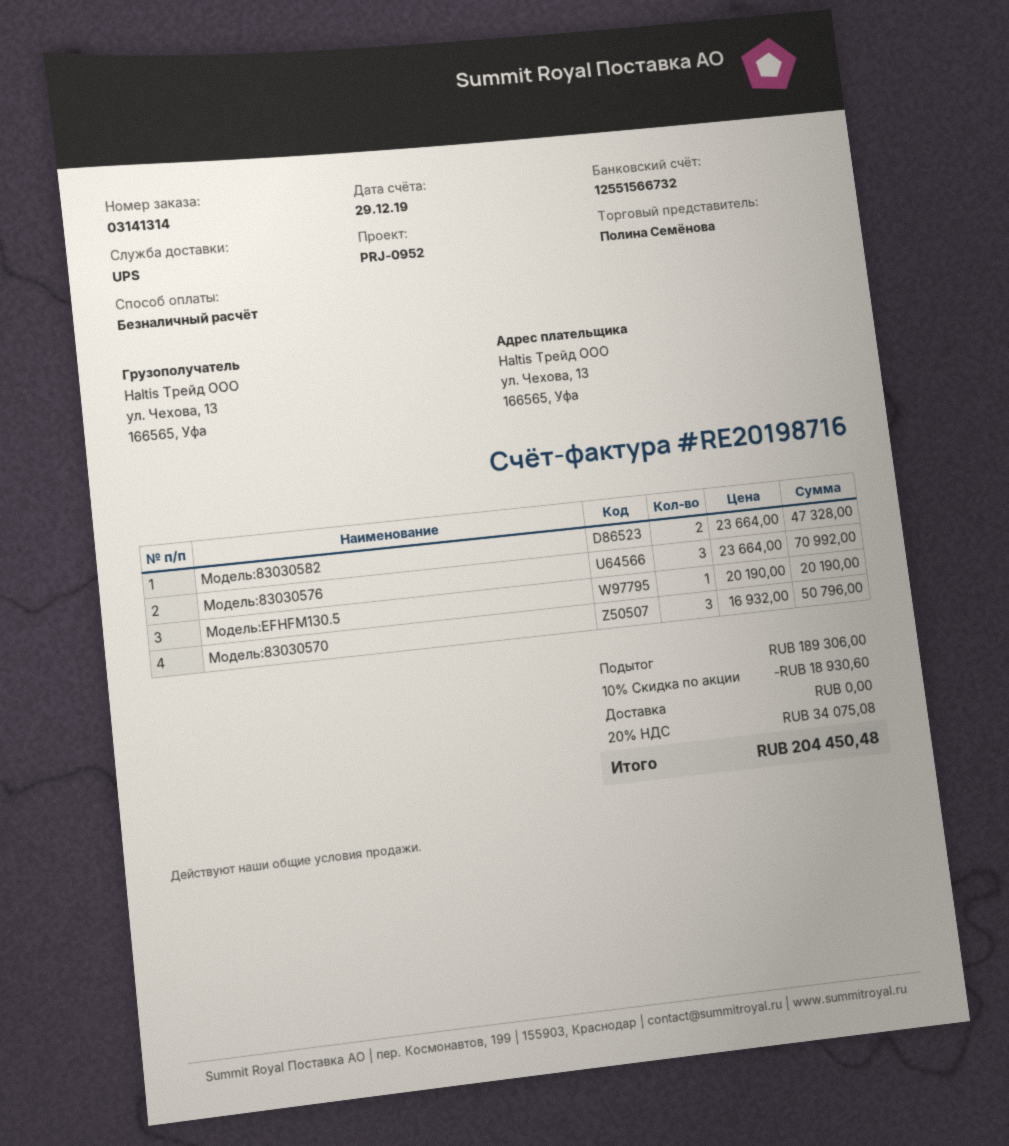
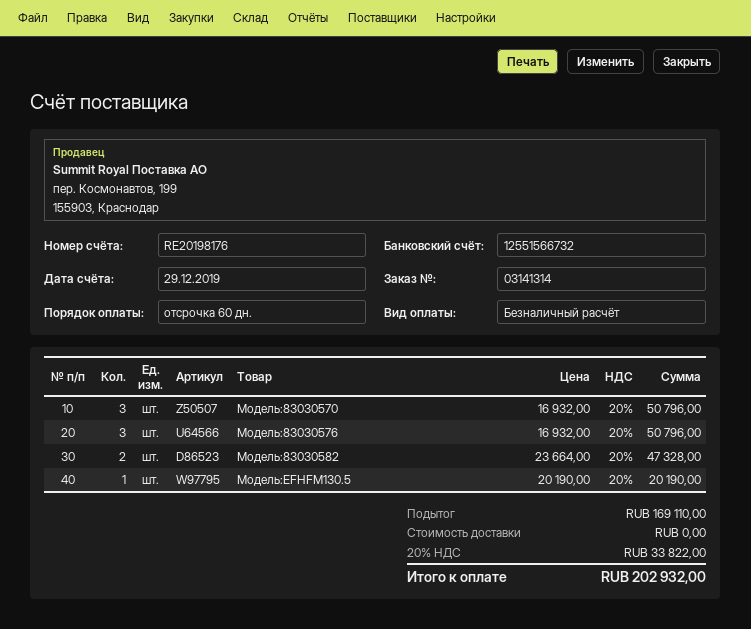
invoice number: RE20198716 -> RE20198176
Модель:83030576: 3 x 23664.00 = 70992.00 -> 3 x 16932.00 = 50796.00
subtotal: 189306.00 -> 169110.00
discount: 10% = 18930.60 -> none
tax: 20% = 34075.08 -> 20% = 33822.00
total: 204450.48 -> 202932.00

